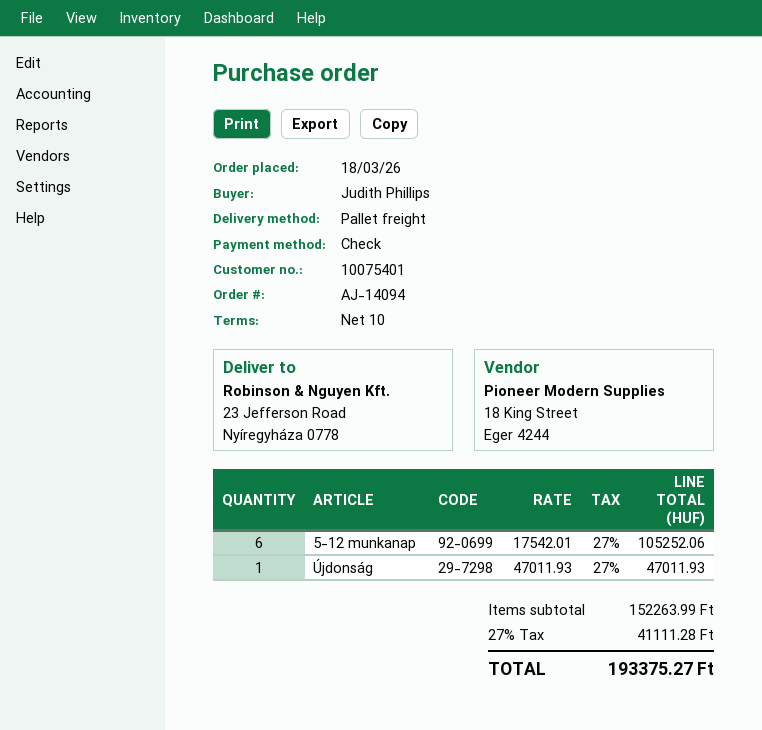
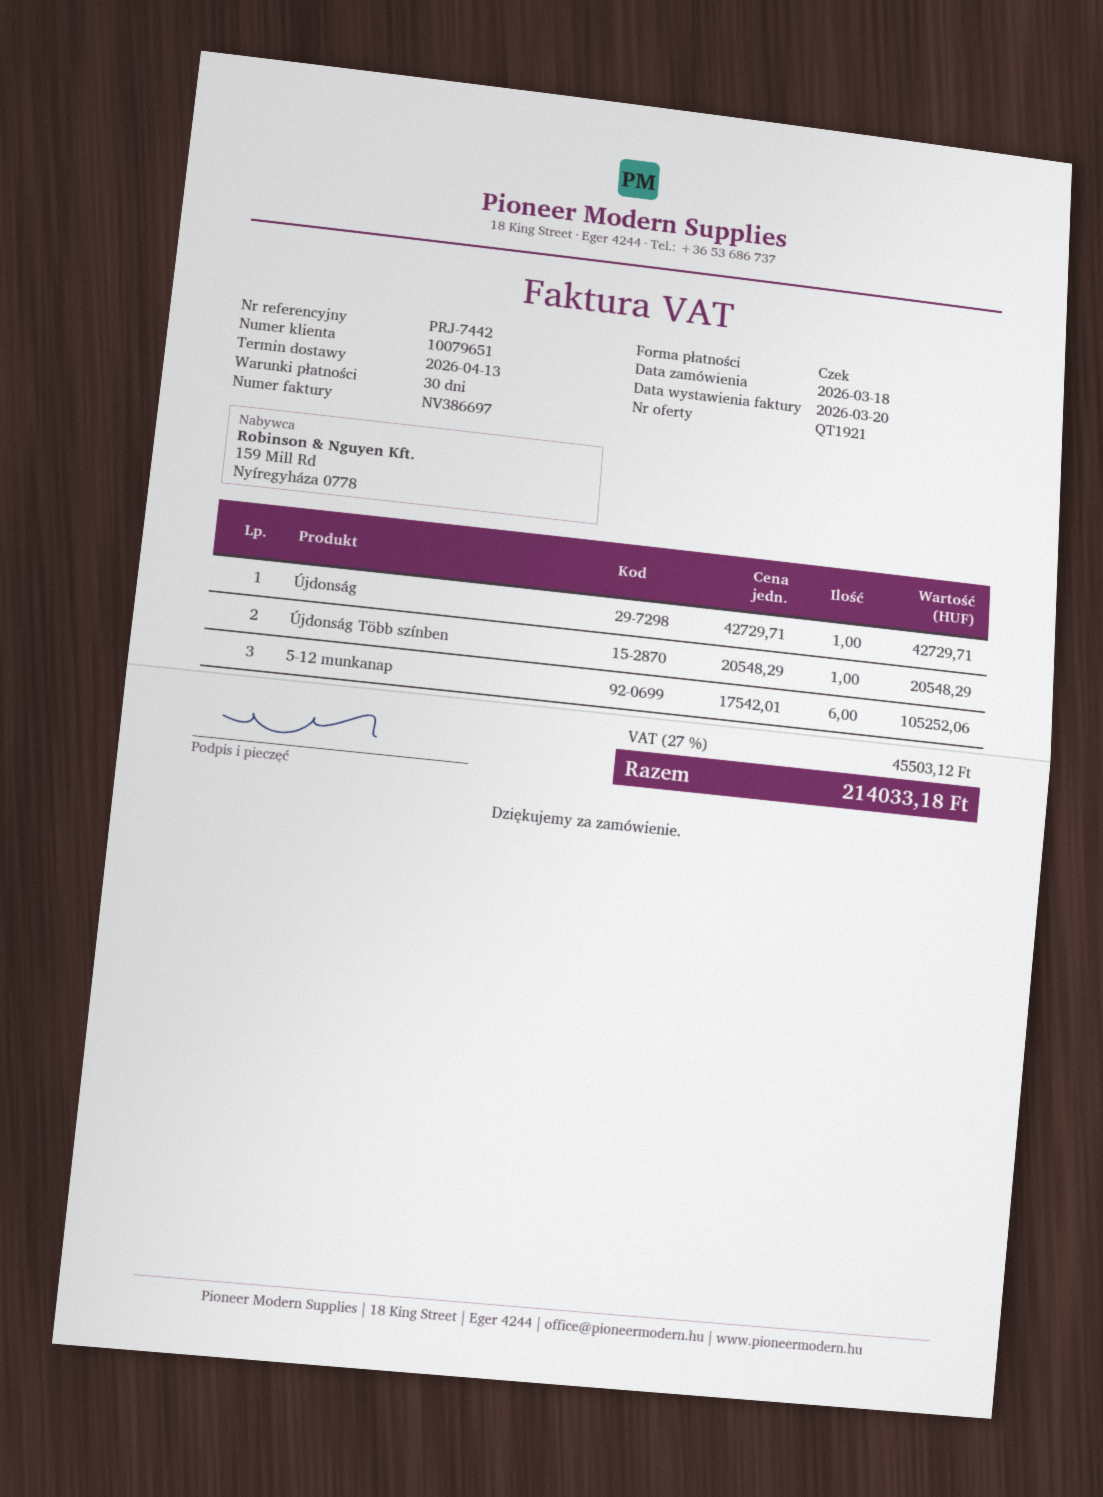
payment terms: 10 days -> 30 days
customer number: 10075401 -> 10079651
Újdonság: 1 x 47011.93 = 47011.93 -> 1 x 42729.71 = 42729.71
Újdonság Több színben: none -> 1 x 20548.29 = 20548.29
tax: 27% = 41111.28 -> 27% = 45503.12
total: 193375.27 -> 214033.18

